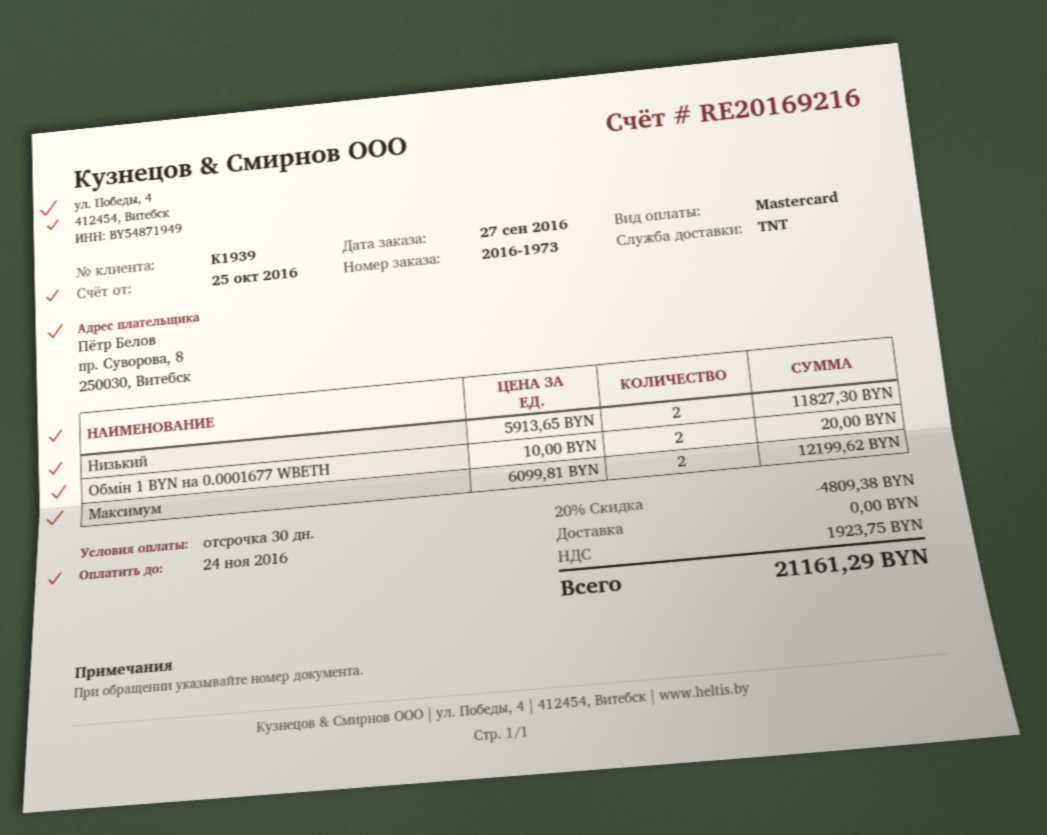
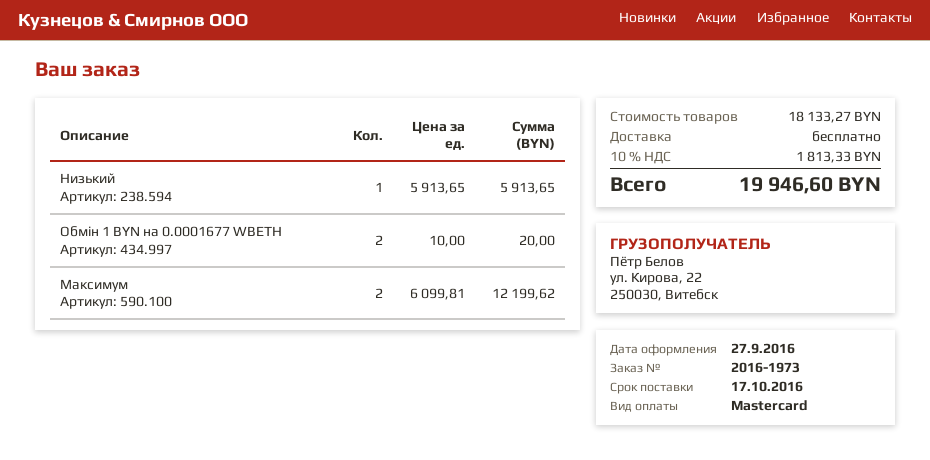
Низький: 2 x 5913.65 = 11827.30 -> 1 x 5913.65 = 5913.65
discount: 20% = 4809.38 -> none
tax: 1923.75 -> 1813.33
total: 21161.29 -> 19946.60

